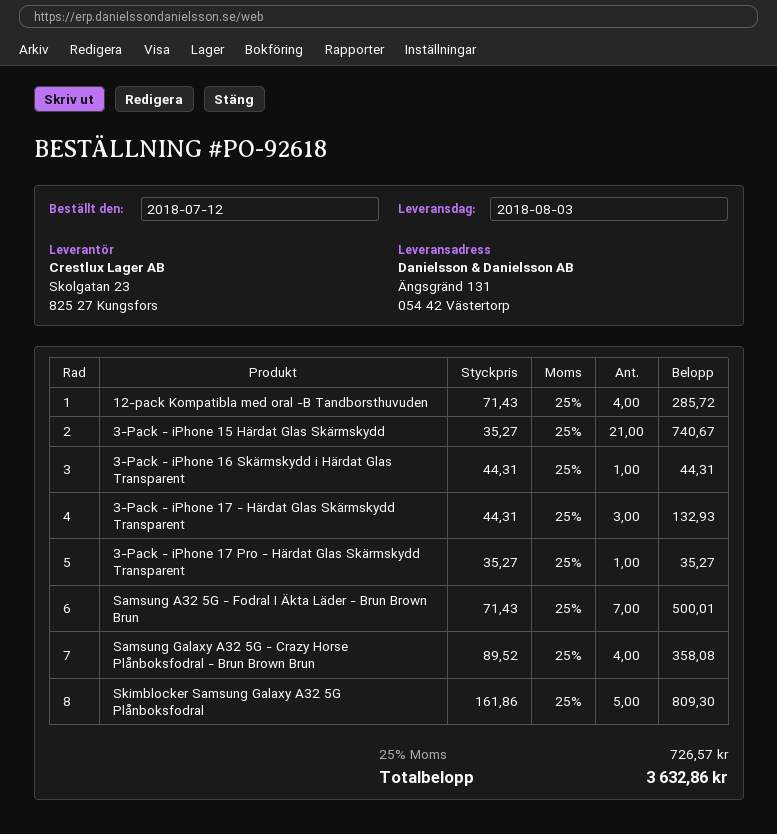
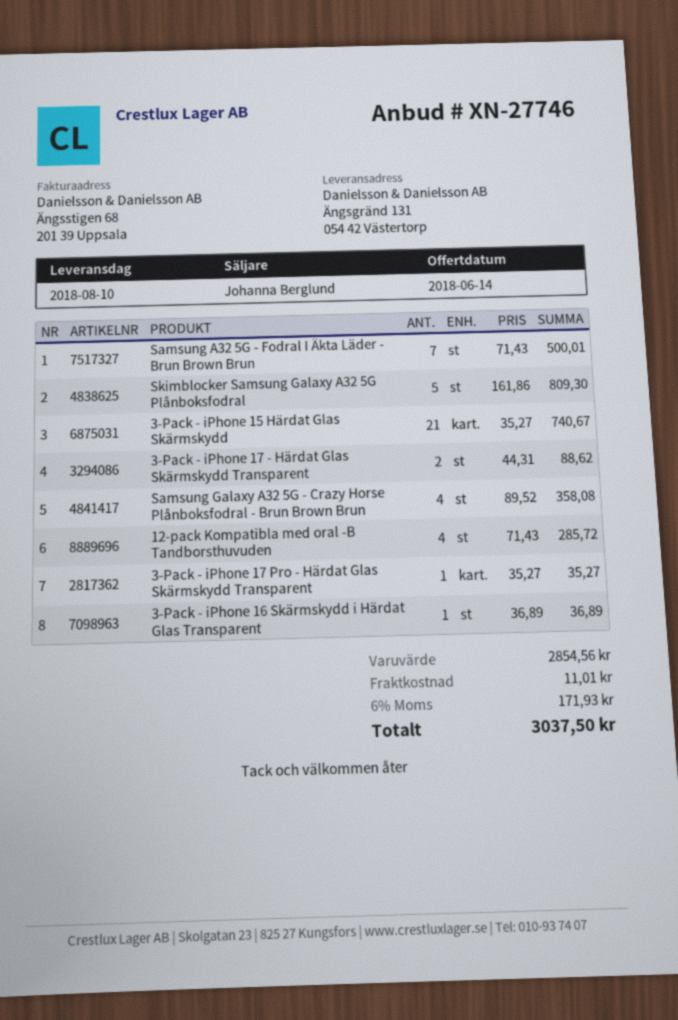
delivery date: 2018-08-03 -> 2018-08-10
3-Pack - iPhone 16 Skärmskydd i Härdat Glas Transparent: 1 x 44.31 = 44.31 -> 1 x 36.89 = 36.89
3-Pack - iPhone 17 - Härdat Glas Skärmskydd Transparent: 3 x 44.31 = 132.93 -> 2 x 44.31 = 88.62
shipping: none -> 11.01
tax: 25% = 726.57 -> 6% = 171.93
total: 3632.86 -> 3037.50

